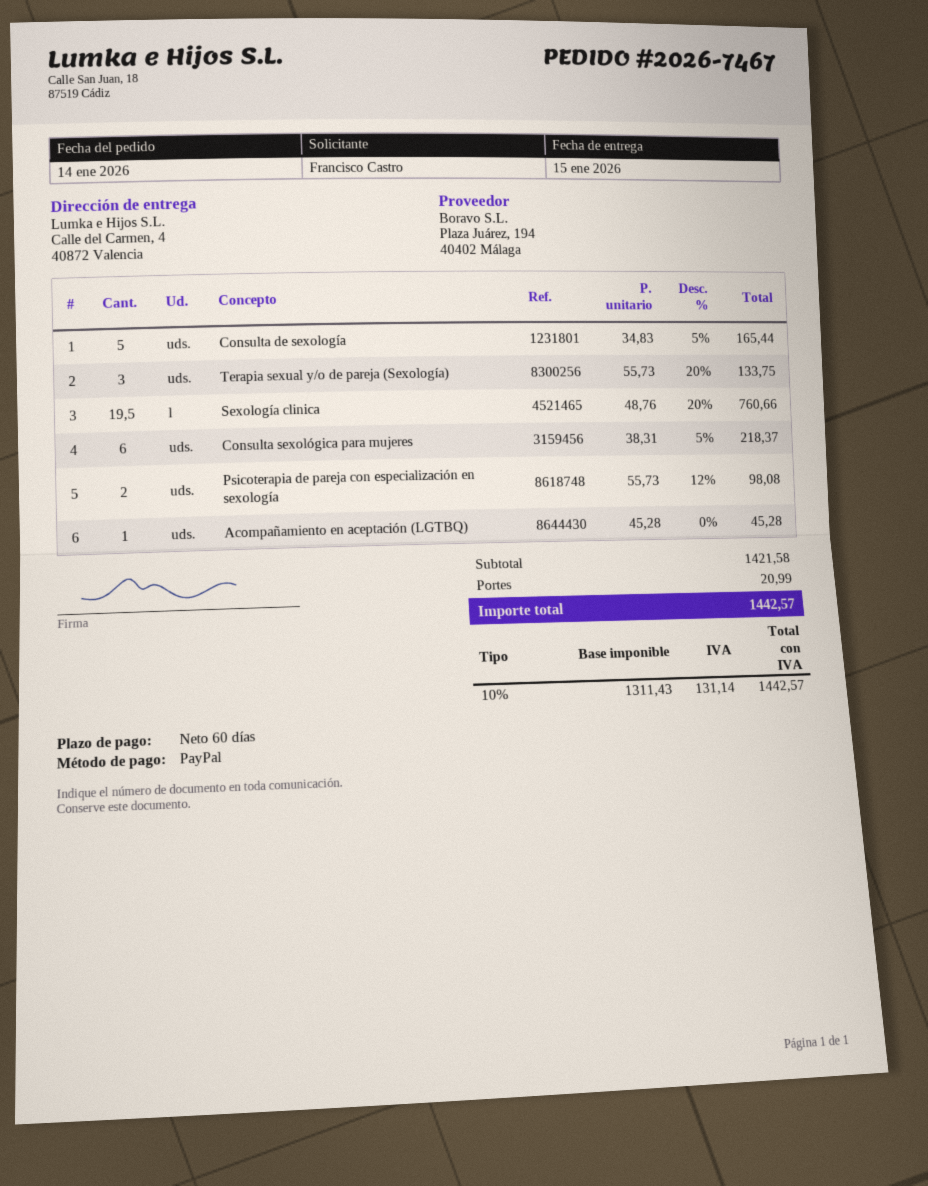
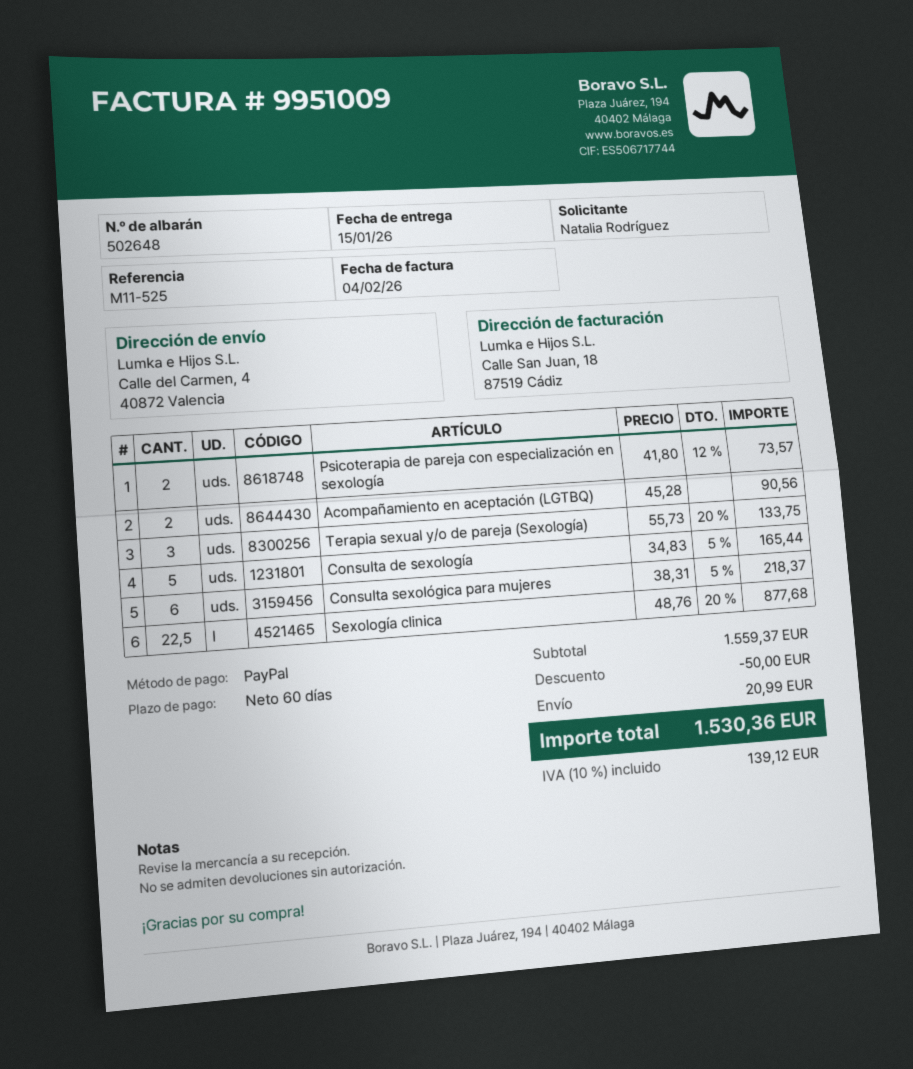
ordered by: Francisco Castro -> Natalia Rodríguez
Sexología clinica: 19.5 x 48.76 - 20% = 760.66 -> 22.5 x 48.76 - 20% = 877.68
Psicoterapia de pareja con especialización en sexología: 2 x 55.73 - 12% = 98.08 -> 2 x 41.80 - 12% = 73.57
Acompañamiento en aceptación (LGTBQ): 1 x 45.28 = 45.28 -> 2 x 45.28 = 90.56
subtotal: 1421.58 -> 1559.37
discount: none -> 50.00
tax: 10% = 131.14 -> 10% = 139.12
total: 1442.57 -> 1530.36

